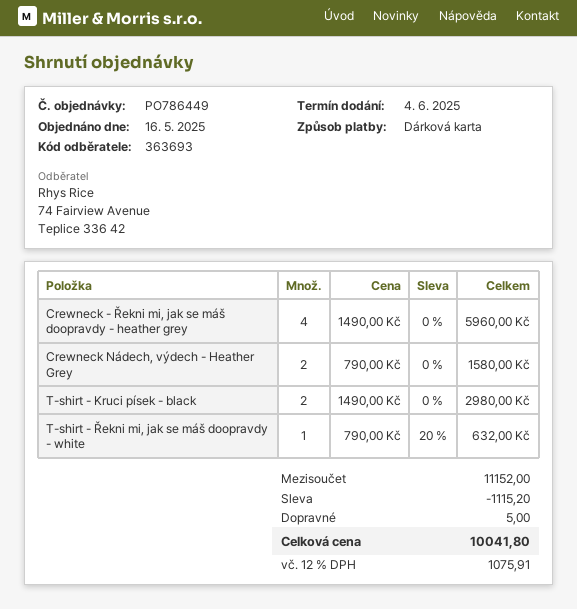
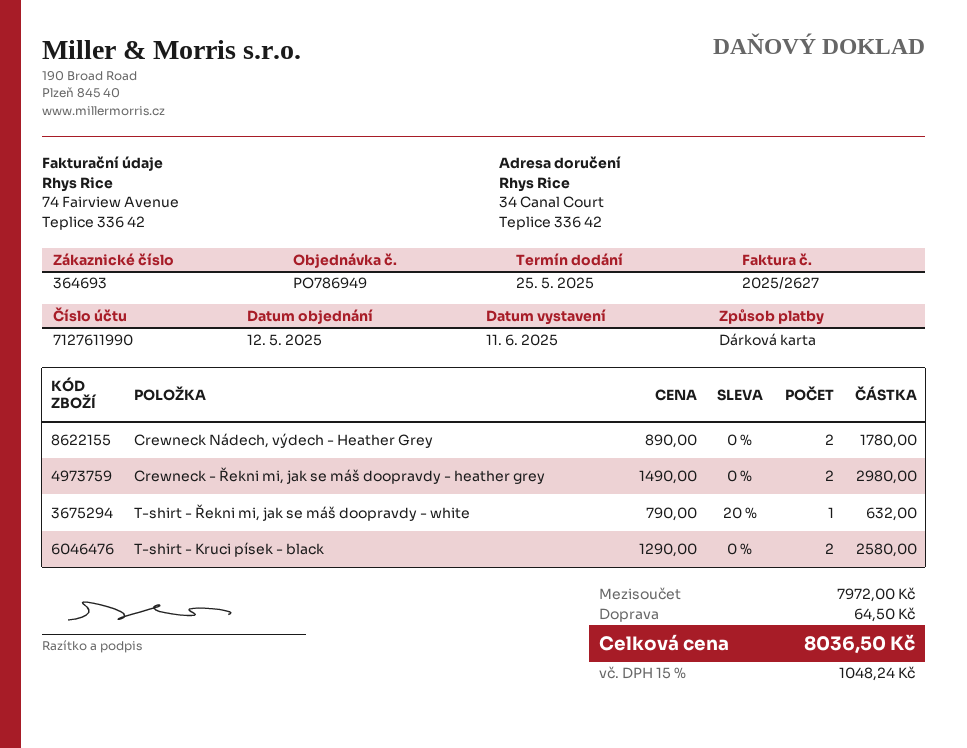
order number: PO786449 -> PO786949
order date: 2025-05-16 -> 2025-05-12
delivery date: 2025-06-04 -> 2025-05-25
customer number: 363693 -> 364693
Crewneck - Řekni mi, jak se máš doopravdy - heather grey: 4 x 1490.00 = 5960.00 -> 2 x 1490.00 = 2980.00
Crewneck Nádech, výdech - Heather Grey: 2 x 790.00 = 1580.00 -> 2 x 890.00 = 1780.00
T-shirt - Kruci písek - black: 2 x 1490.00 = 2980.00 -> 2 x 1290.00 = 2580.00
subtotal: 11152.00 -> 7972.00
discount: 1115.20 -> none
shipping: 5.00 -> 64.50
tax: 12% = 1075.91 -> 15% = 1048.24
total: 10041.80 -> 8036.50

